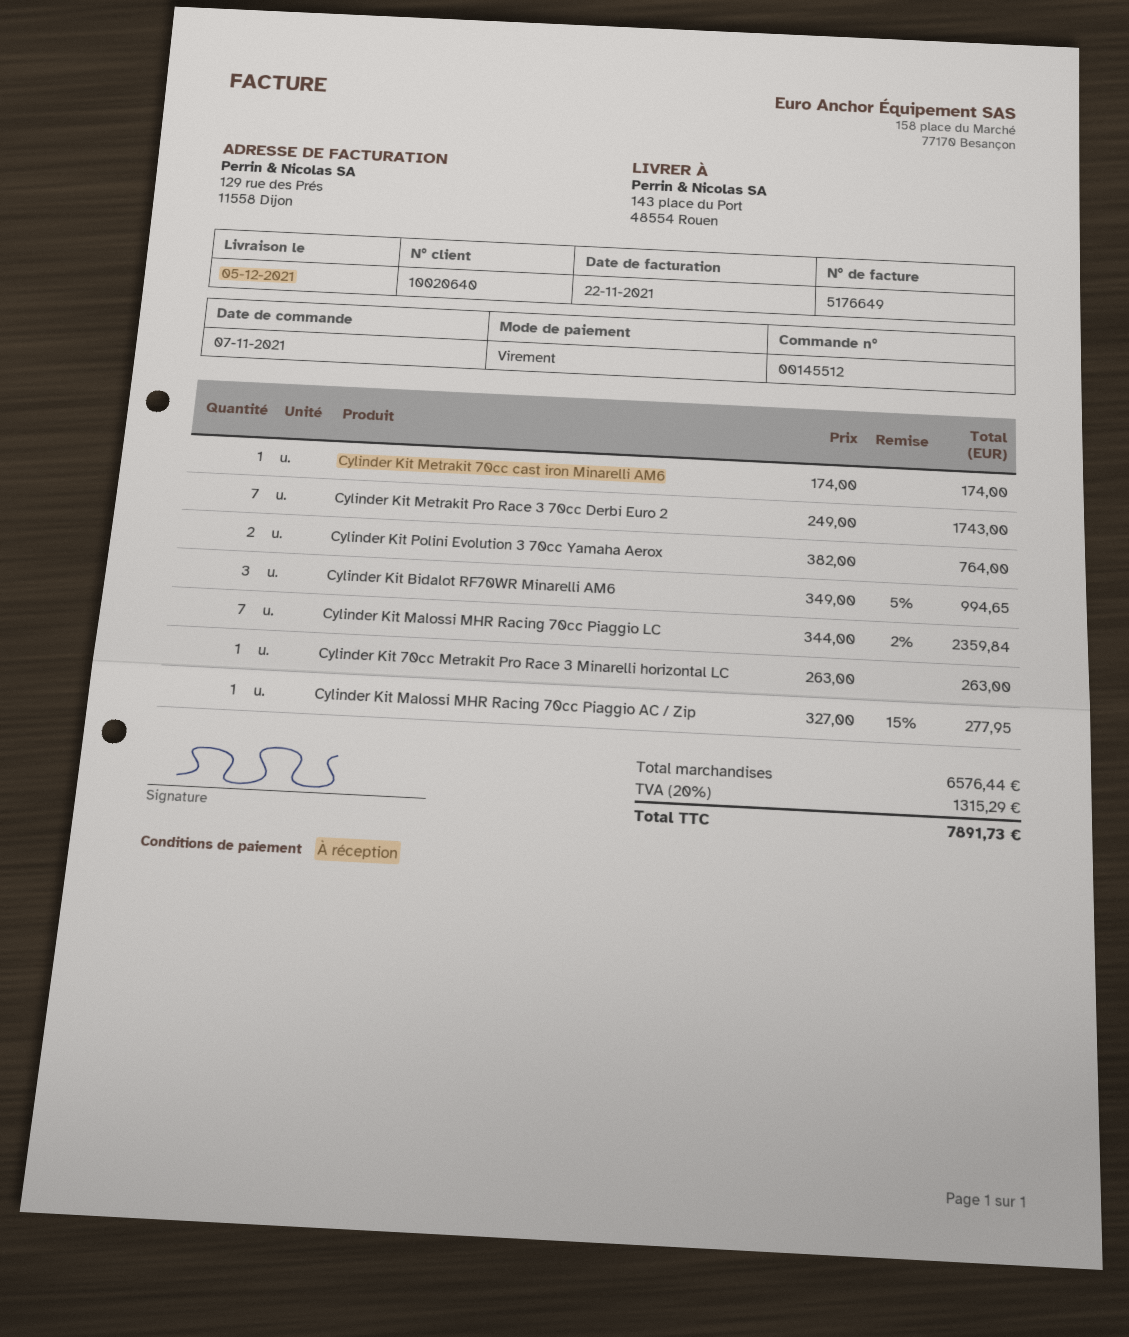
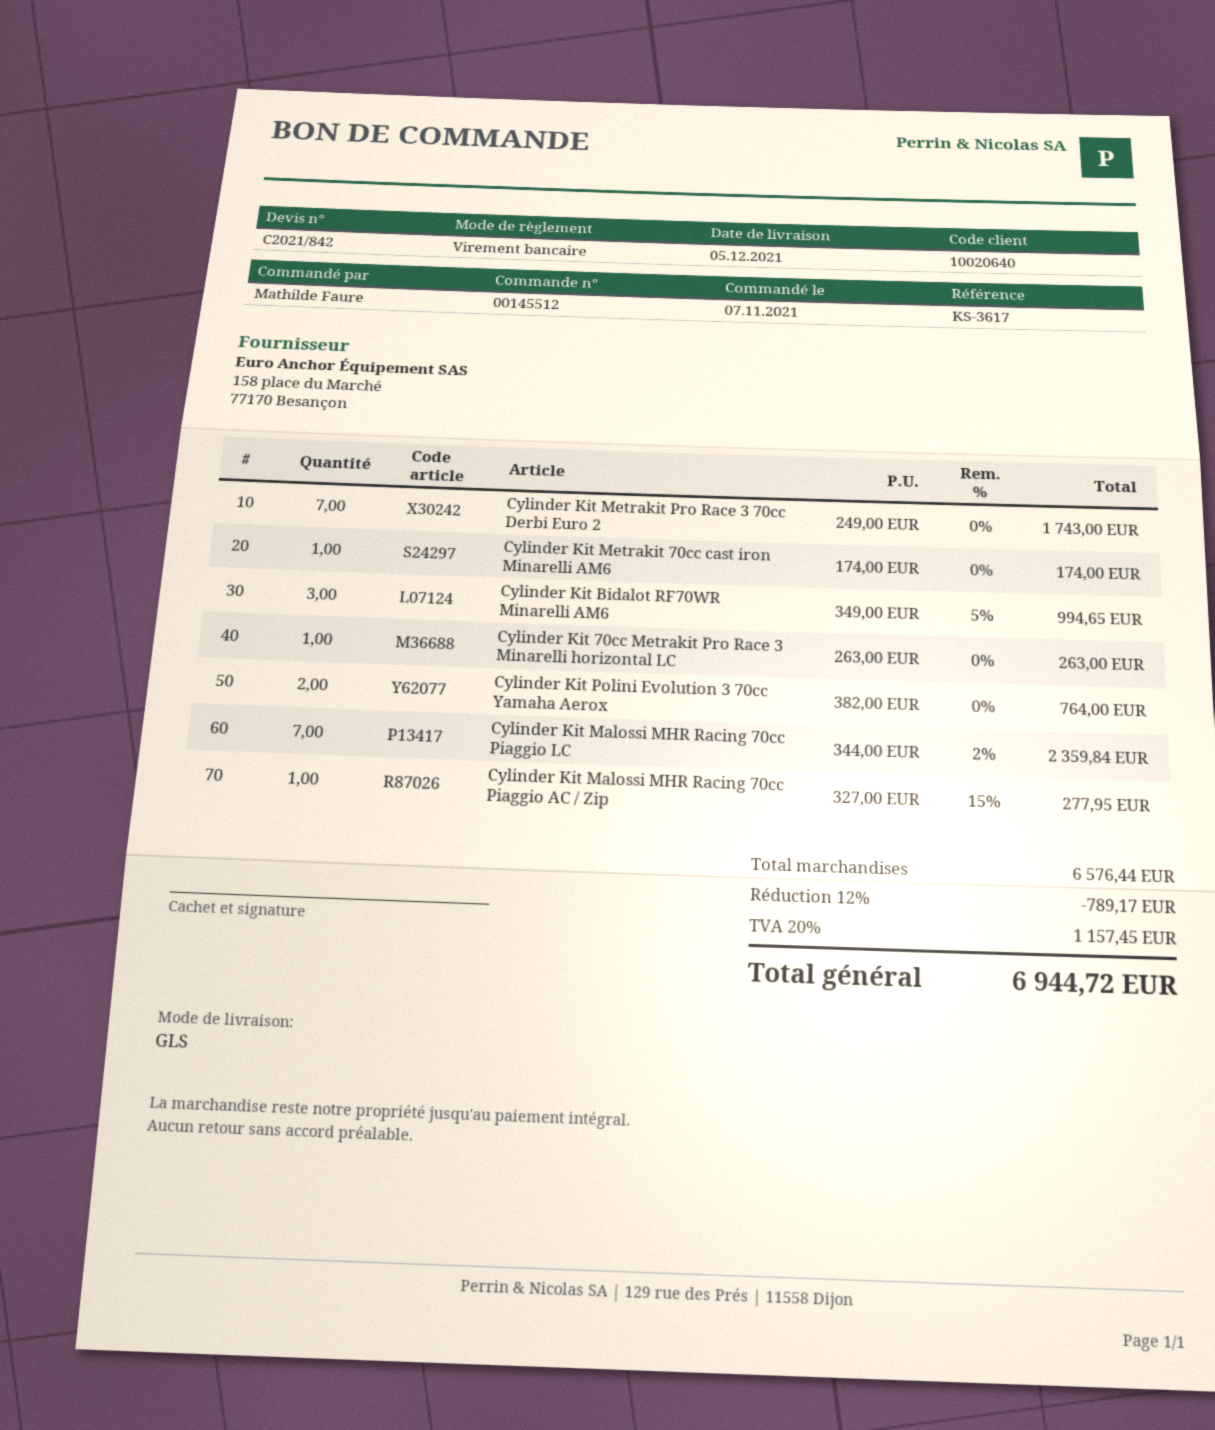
discount: none -> 12% = 789.17
tax: 20% = 1315.29 -> 20% = 1157.45
total: 7891.73 -> 6944.72

